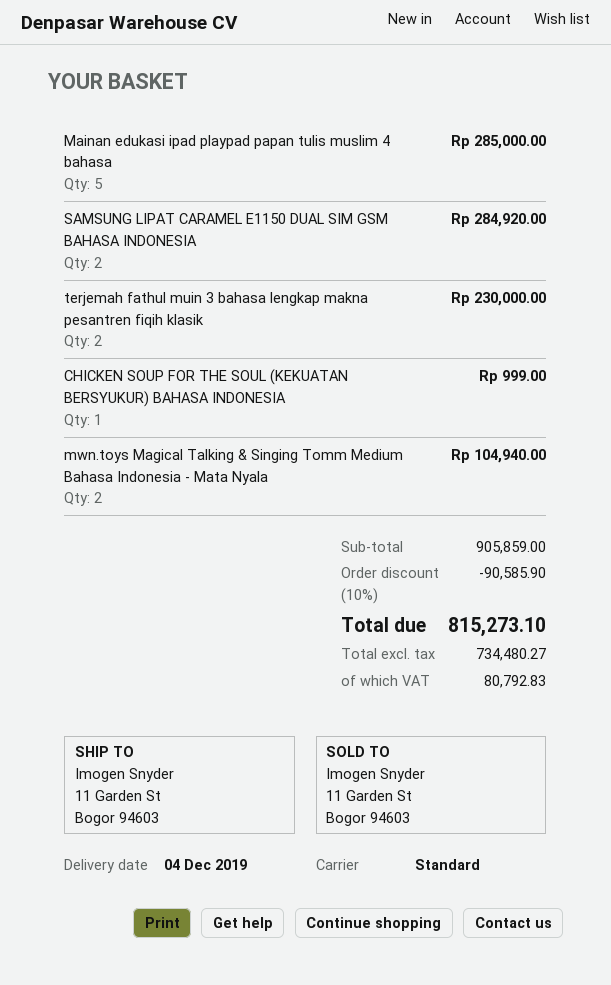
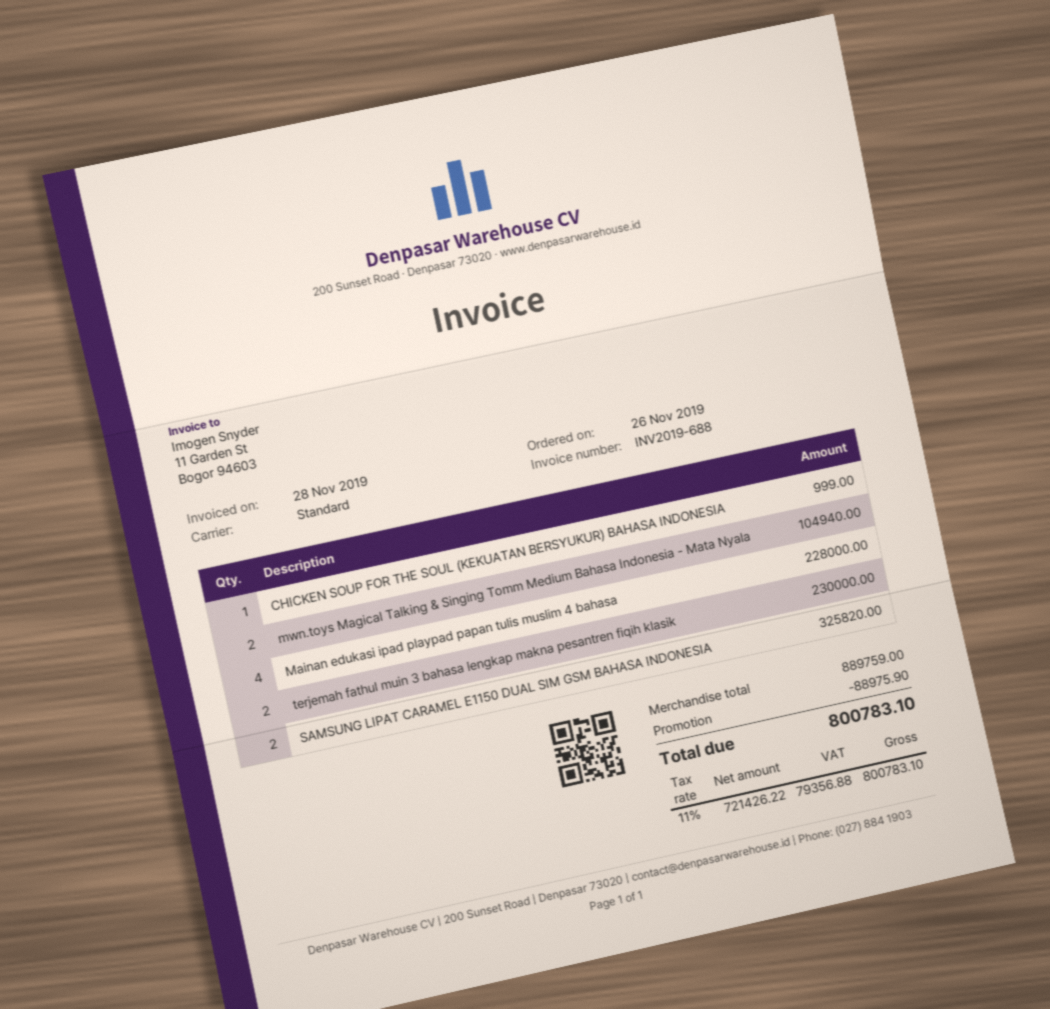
Mainan edukasi ipad playpad papan tulis muslim 4 bahasa: 5 for 285000.00 -> 4 for 228000.00
SAMSUNG LIPAT CARAMEL E1150 DUAL SIM GSM BAHASA INDONESIA: 2 for 284920.00 -> 2 for 325820.00
subtotal: 905859.00 -> 889759.00
discount: 90585.90 -> 88975.90
net: 734480.27 -> 721426.22
tax: 80792.83 -> 79356.88
total: 815273.10 -> 800783.10

